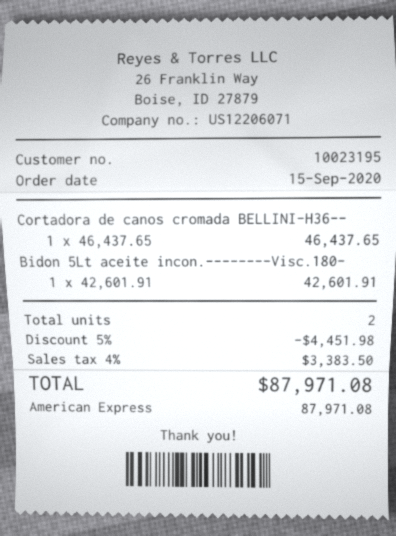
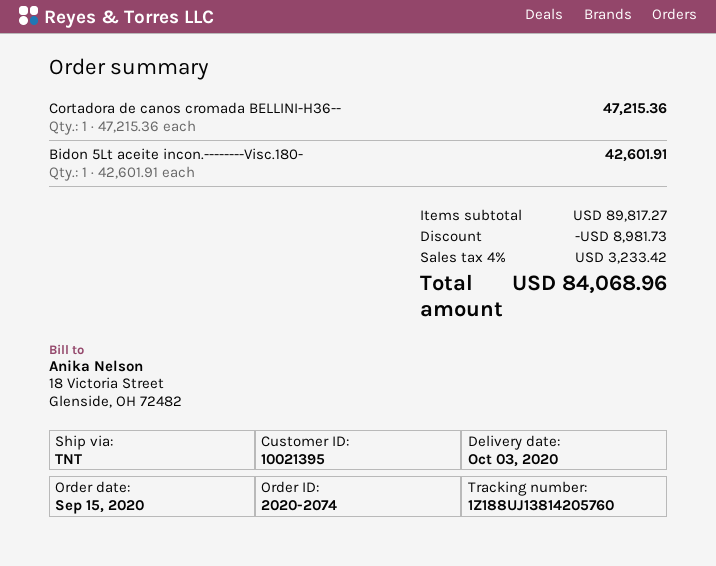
customer number: 10023195 -> 10021395
Cortadora de canos cromada BELLINI-H36--: 1 x 46437.65 = 46437.65 -> 1 x 47215.36 = 47215.36
discount: 4451.98 -> 8981.73
tax: 4% = 3383.50 -> 4% = 3233.42
total: 87971.08 -> 84068.96

